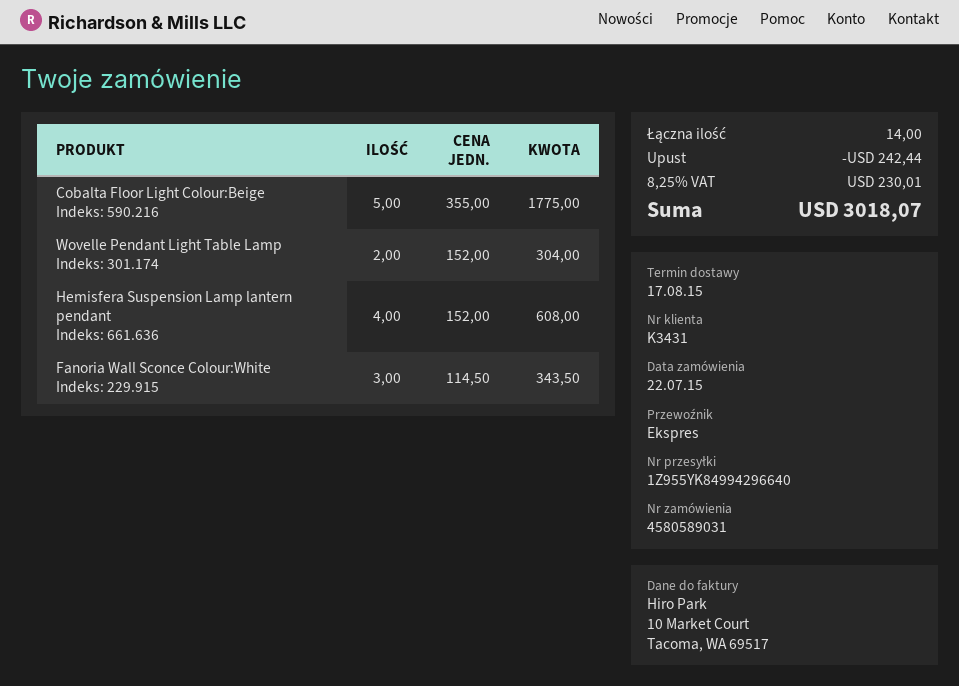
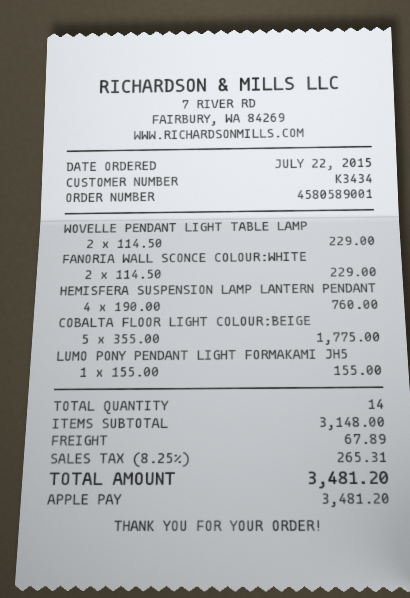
order number: 4580589031 -> 4580589001
customer number: K3431 -> K3434
Wovelle Pendant Light Table Lamp: 2 x 152.00 = 304.00 -> 2 x 114.50 = 229.00
Hemisfera Suspension Lamp lantern pendant: 4 x 152.00 = 608.00 -> 4 x 190.00 = 760.00
Fanoria Wall Sconce Colour:White: 3 x 114.50 = 343.50 -> 2 x 114.50 = 229.00
LUMO PONY PENDANT LIGHT FORMAKAMI JH5: none -> 1 x 155.00 = 155.00
discount: 242.44 -> none
shipping: none -> 67.89
tax: 8.25% = 230.01 -> 8.25% = 265.31
total: 3018.07 -> 3481.20

